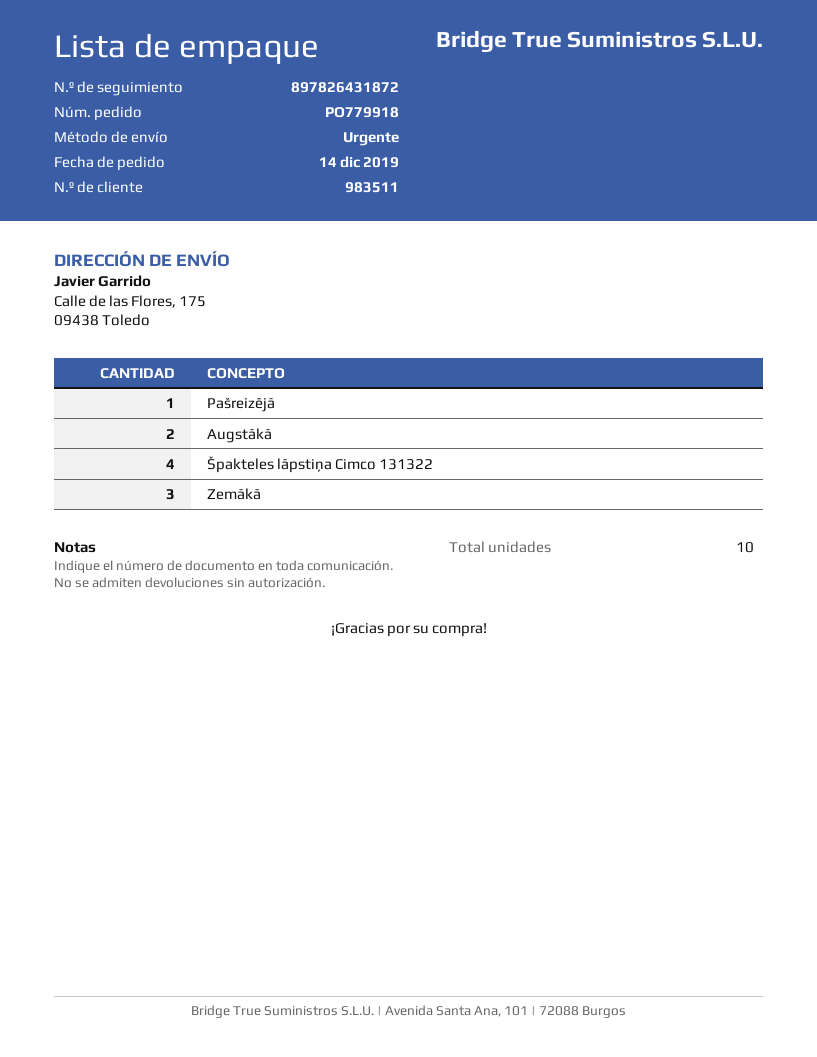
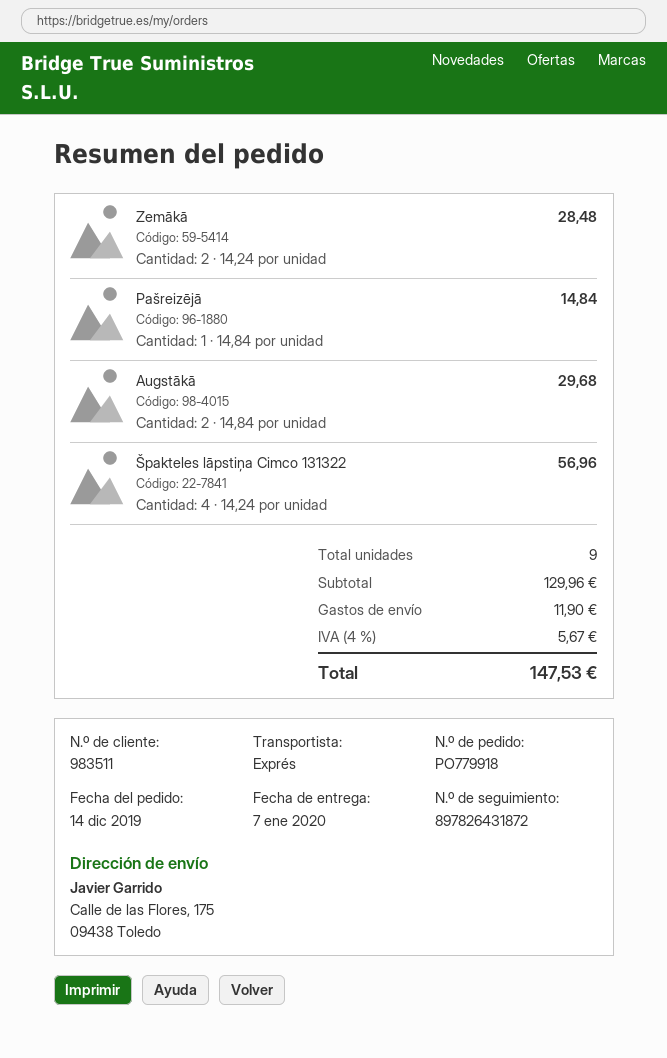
Zemākā: 3 -> 2
total quantity: 10 -> 9

